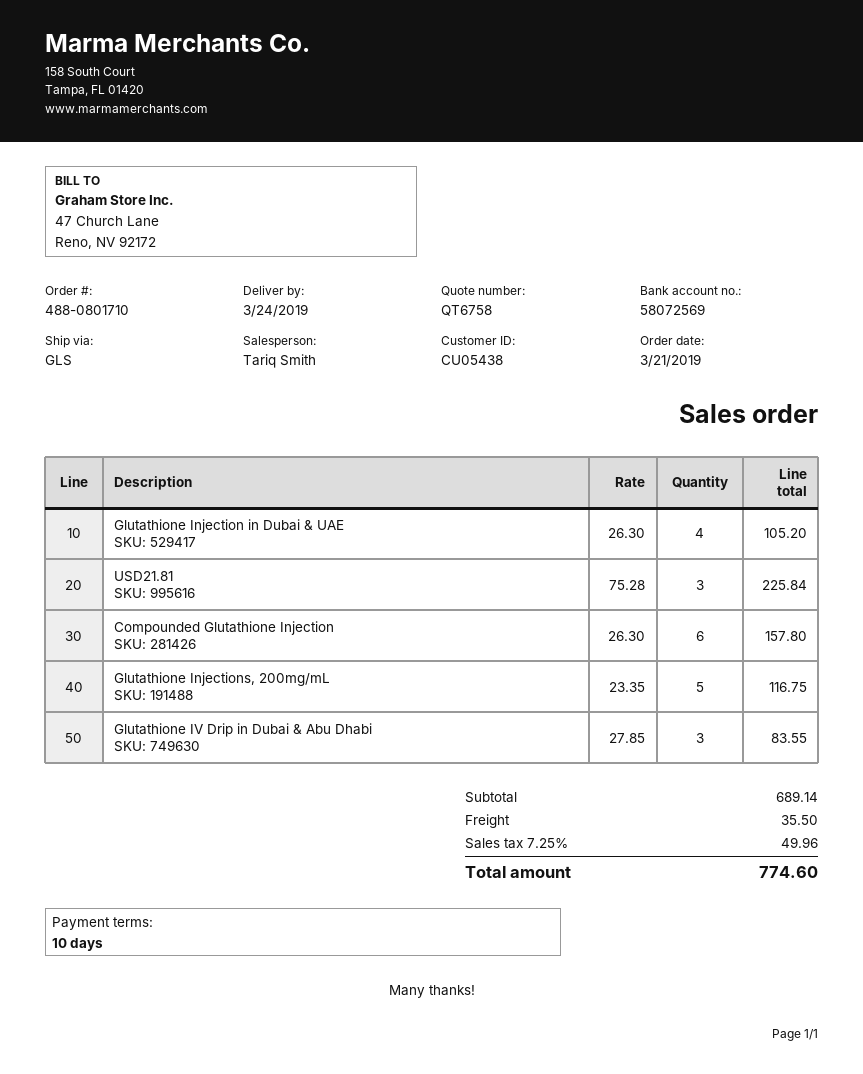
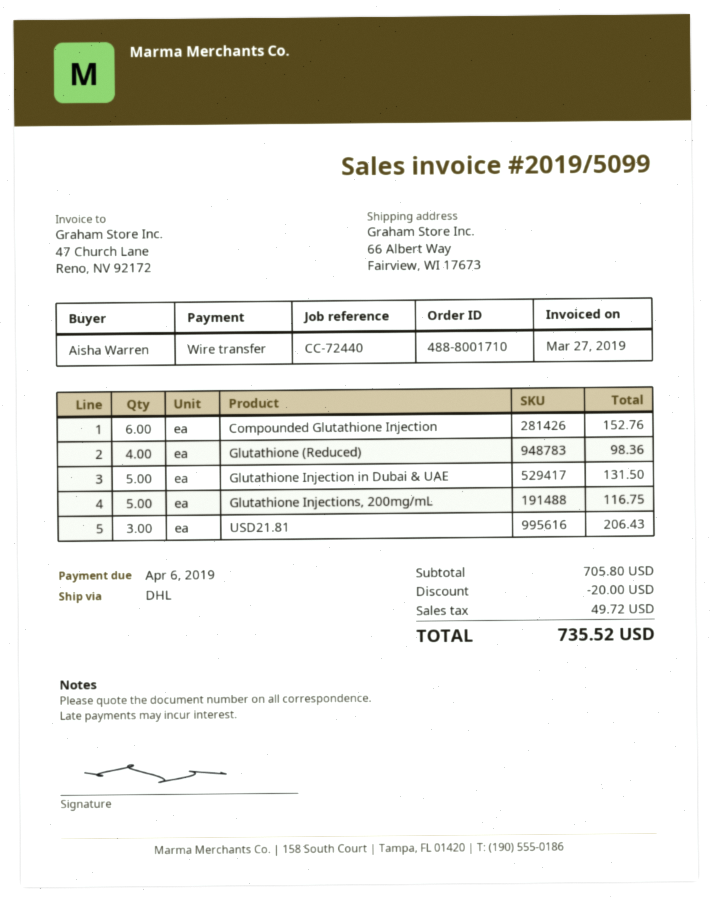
order number: 488-0801710 -> 488-8001710
shipping method: GLS -> DHL
Glutathione Injection in Dubai & UAE: 4 for 105.20 -> 5 for 131.50
USD21.81: 3 for 225.84 -> 3 for 206.43
Compounded Glutathione Injection: 6 for 157.80 -> 6 for 152.76
Glutathione IV Drip in Dubai & Abu Dhabi: 3 for 83.55 -> none
Glutathione (Reduced): none -> 4 for 98.36
subtotal: 689.14 -> 705.80
discount: none -> 20.00
shipping: 35.50 -> none
tax: 49.96 -> 49.72
total: 774.60 -> 735.52

